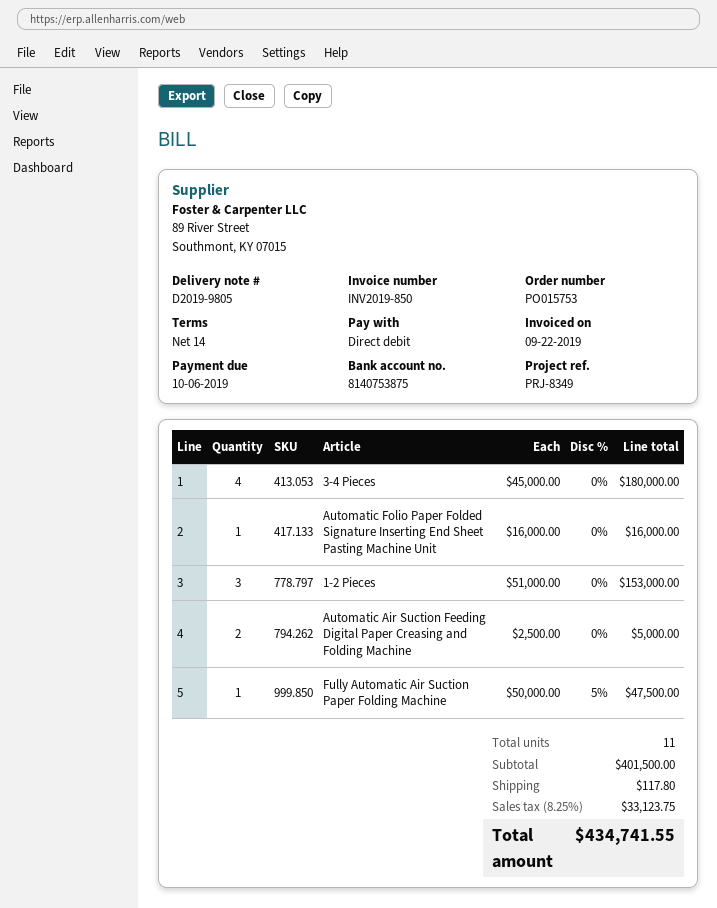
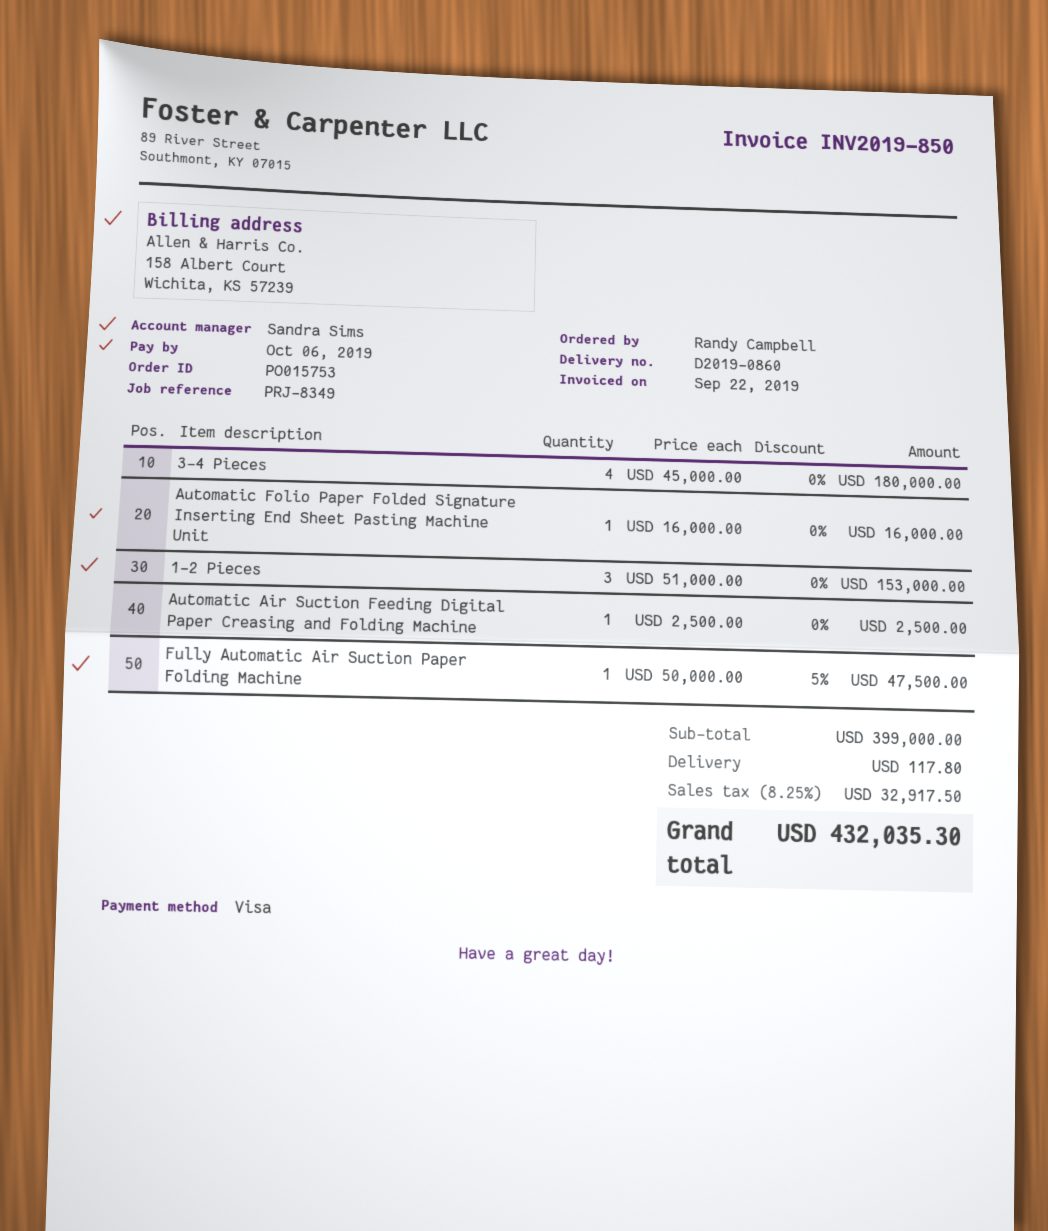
delivery note number: D2019-9805 -> D2019-0860
payment method: direct debit -> Visa
Automatic Air Suction Feeding Digital Paper Creasing and Folding Machine: 2 x 2500.00 = 5000.00 -> 1 x 2500.00 = 2500.00
subtotal: 401500.00 -> 399000.00
tax: 8.25% = 33123.75 -> 8.25% = 32917.50
total: 434741.55 -> 432035.30

